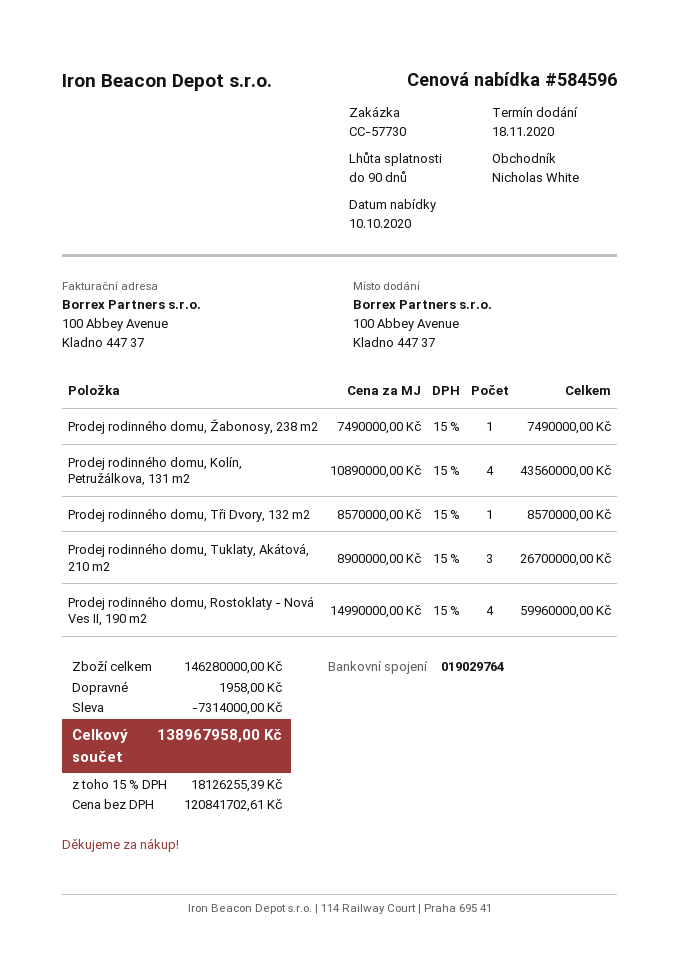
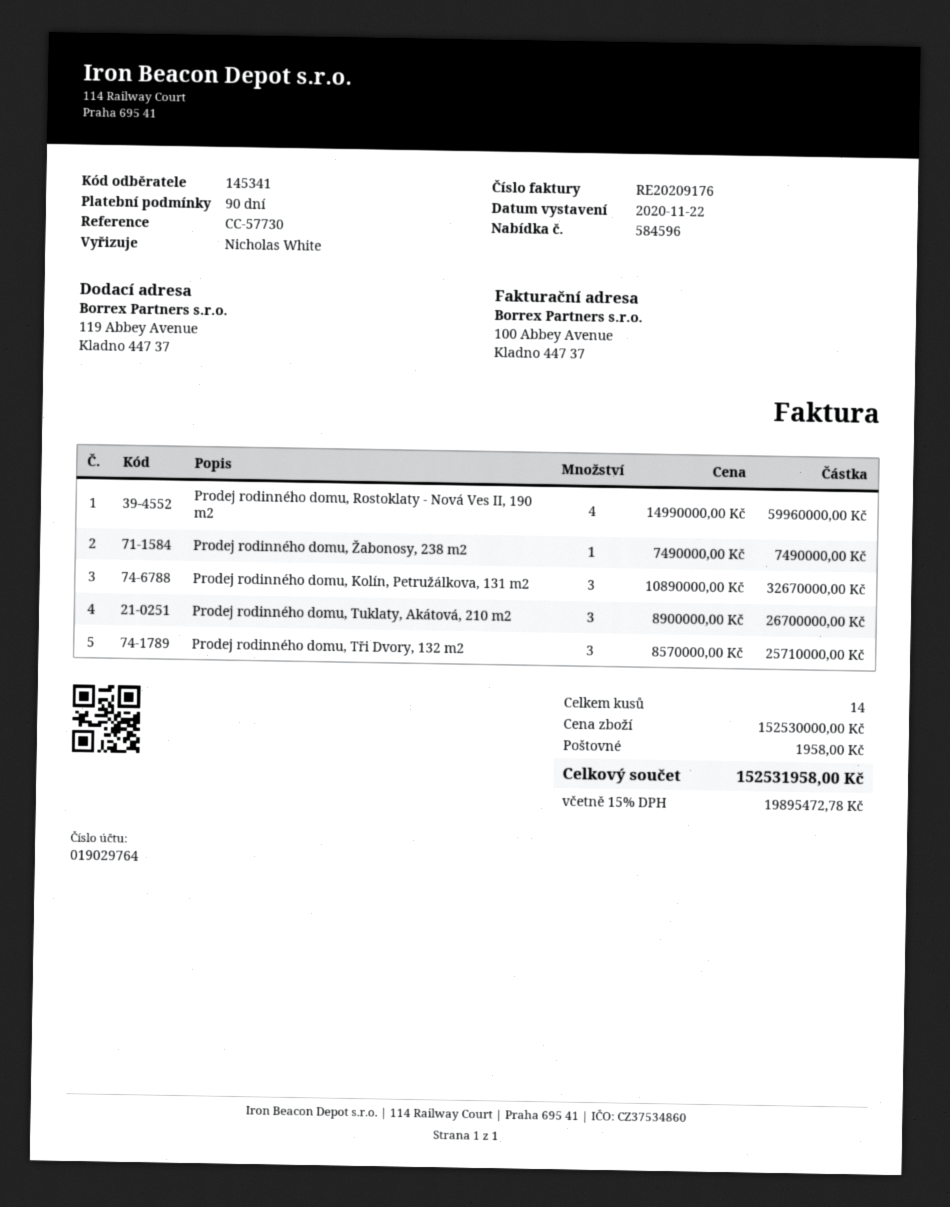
ship to: 100 Abbey Avenue, Kladno 447 37 -> 119 Abbey Avenue, Kladno 447 37
Prodej rodinného domu, Kolín, Petružálkova, 131 m2: 4 x 10890000.00 = 43560000.00 -> 3 x 10890000.00 = 32670000.00
Prodej rodinného domu, Tři Dvory, 132 m2: 1 x 8570000.00 = 8570000.00 -> 3 x 8570000.00 = 25710000.00
subtotal: 146280000.00 -> 152530000.00
discount: 7314000.00 -> none
tax: 15% = 18126255.39 -> 15% = 19895472.78
total: 138967958.00 -> 152531958.00

